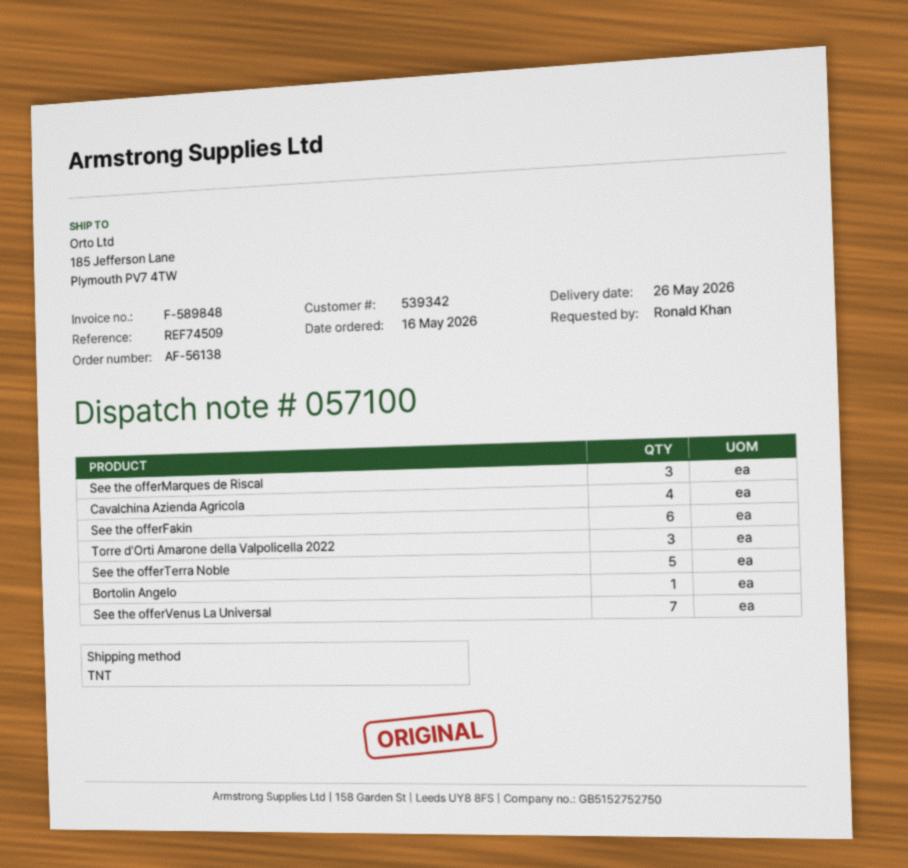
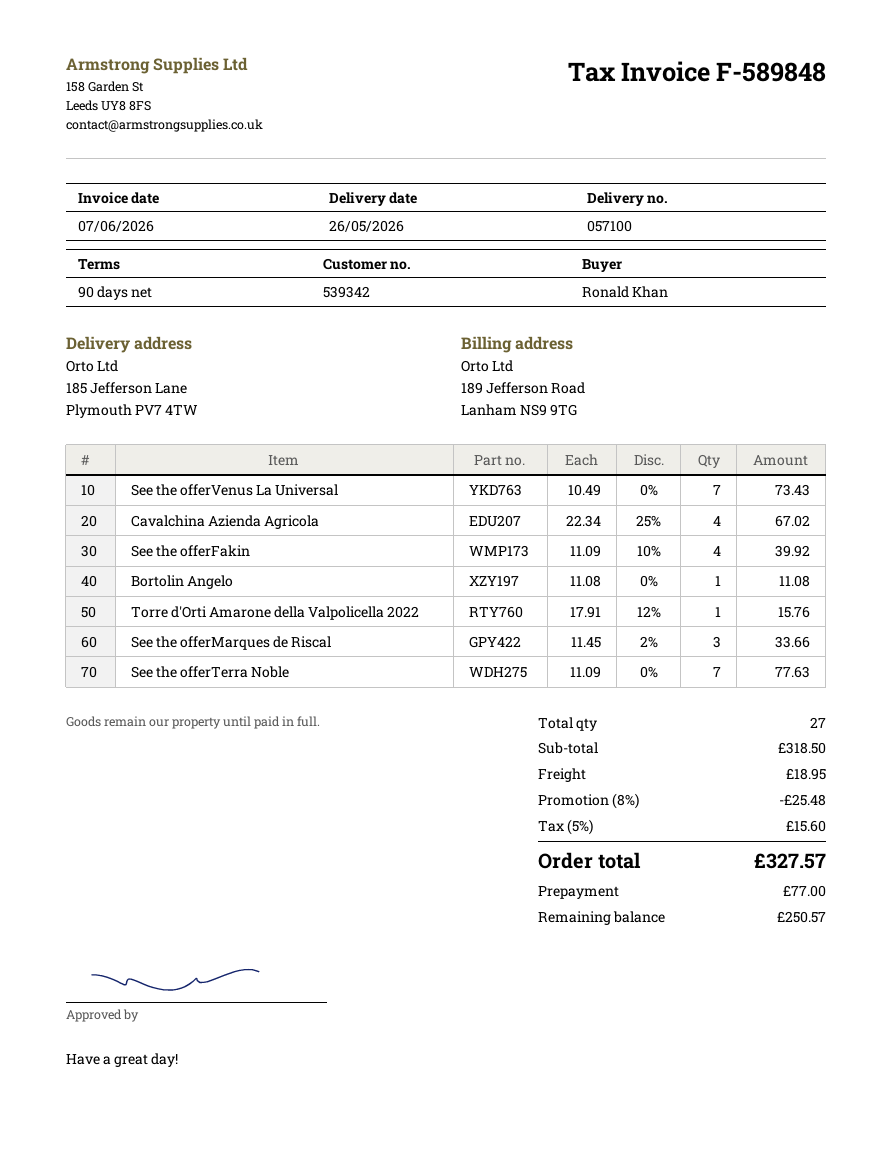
See the offerFakin: 6 -> 4
Torre d'Orti Amarone della Valpolicella 2022: 3 -> 1
See the offerTerra Noble: 5 -> 7

